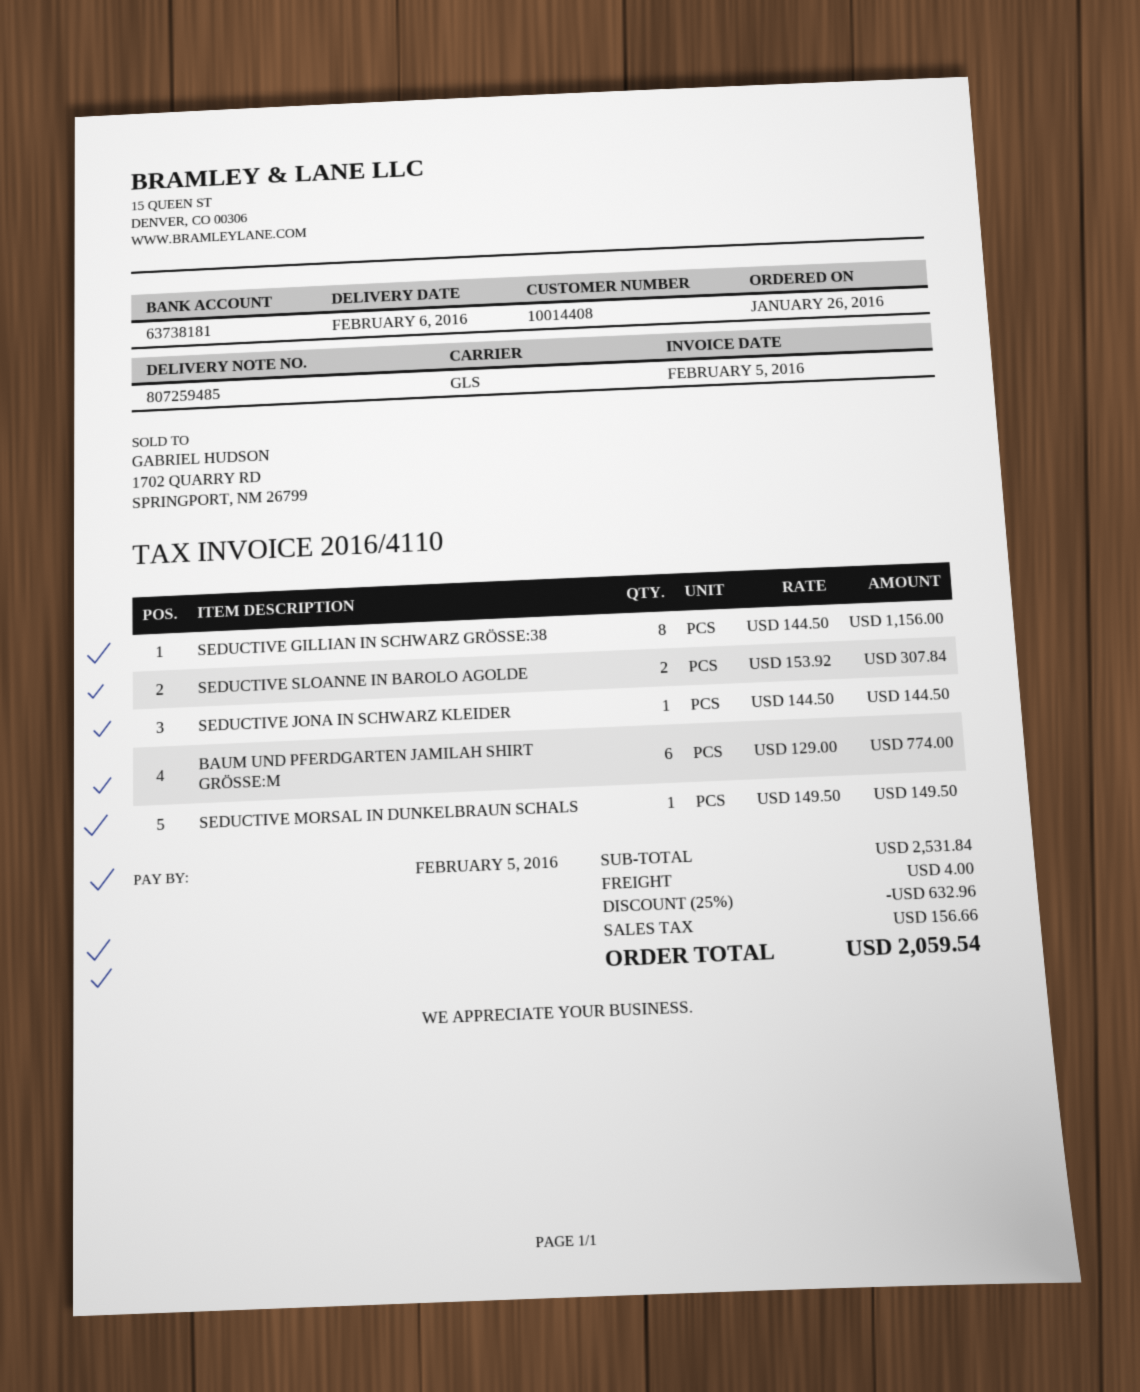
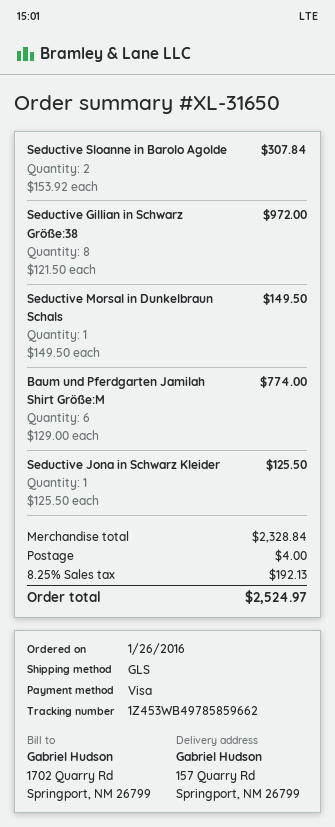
SEDUCTIVE GILLIAN IN SCHWARZ GRÖSSE:38: 8 x 144.50 = 1156.00 -> 8 x 121.50 = 972.00
SEDUCTIVE JONA IN SCHWARZ KLEIDER: 1 x 144.50 = 144.50 -> 1 x 125.50 = 125.50
subtotal: 2531.84 -> 2328.84
discount: 25% = 632.96 -> none
tax: 156.66 -> 192.13
total: 2059.54 -> 2524.97

